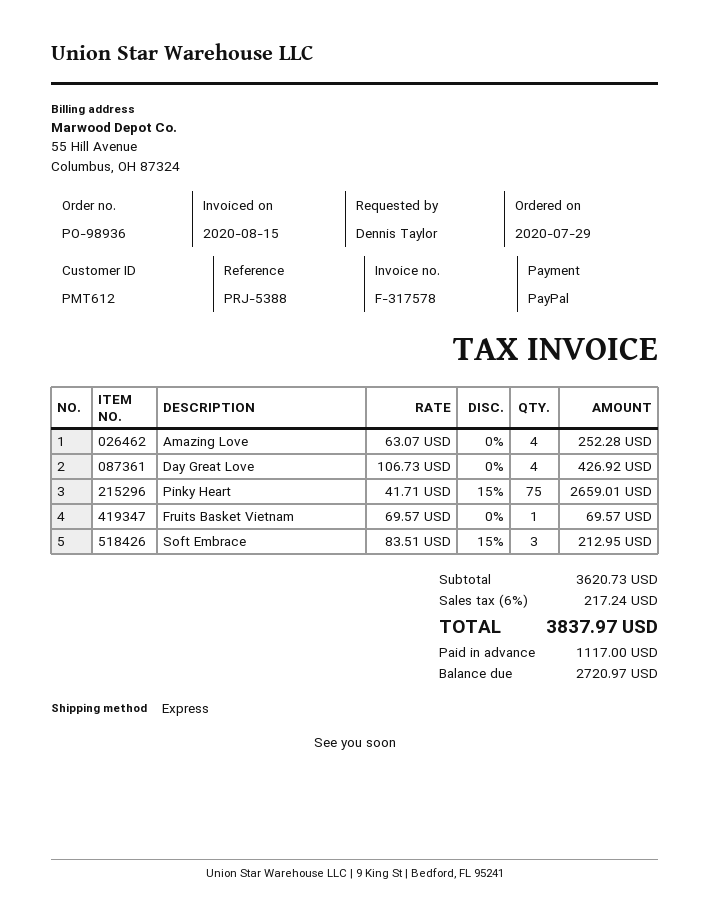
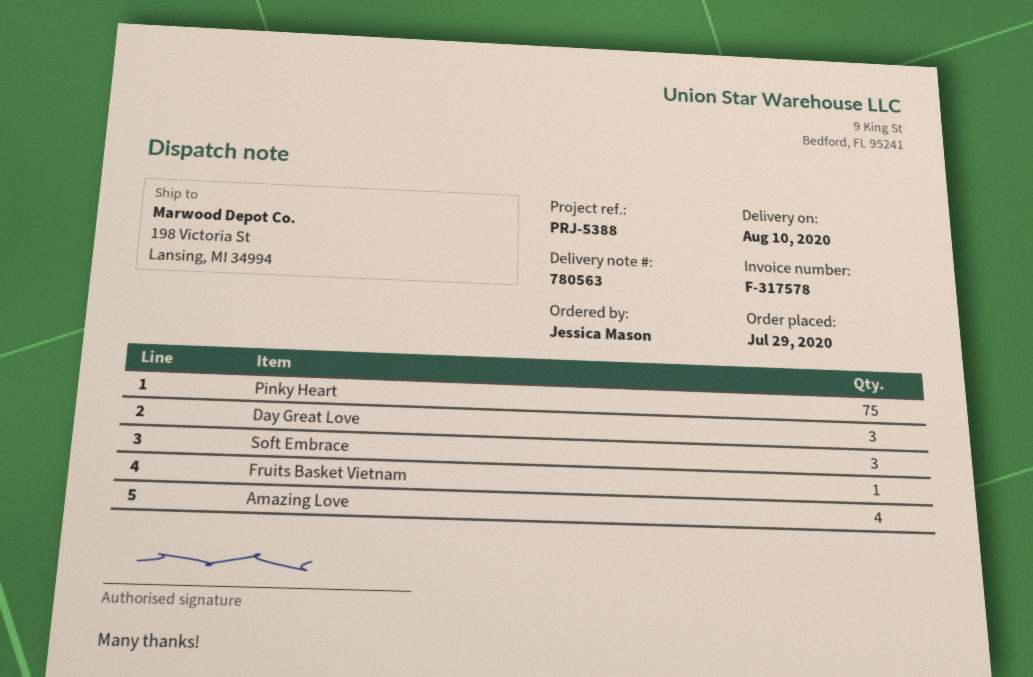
ordered by: Dennis Taylor -> Jessica Mason
Day Great Love: 4 -> 3

